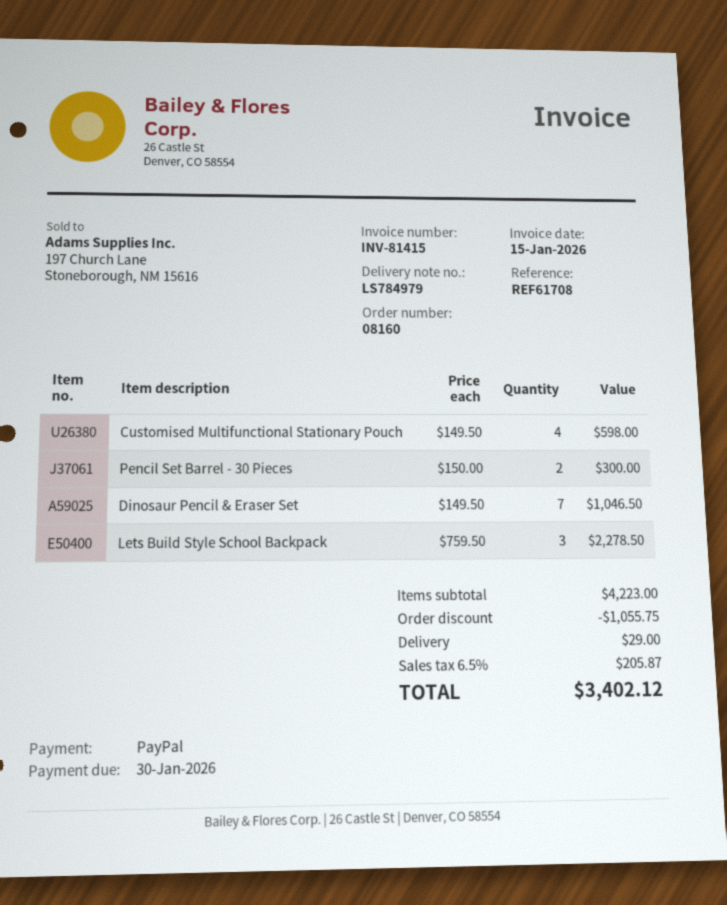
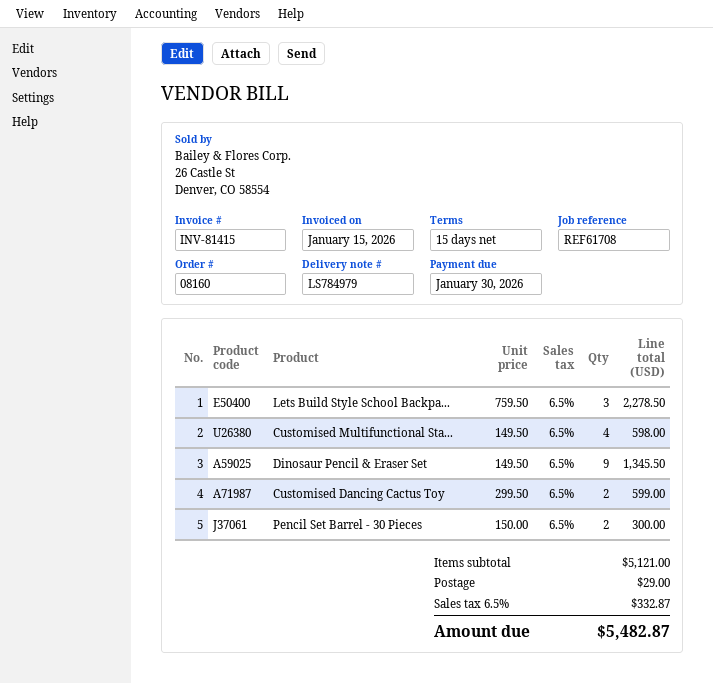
Dinosaur Pencil & Eraser Set: 7 x 149.50 = 1046.50 -> 9 x 149.50 = 1345.50
Customised Dancing Cactus Toy: none -> 2 x 299.50 = 599.00
subtotal: 4223.00 -> 5121.00
discount: 1055.75 -> none
tax: 6.5% = 205.87 -> 6.5% = 332.87
total: 3402.12 -> 5482.87

